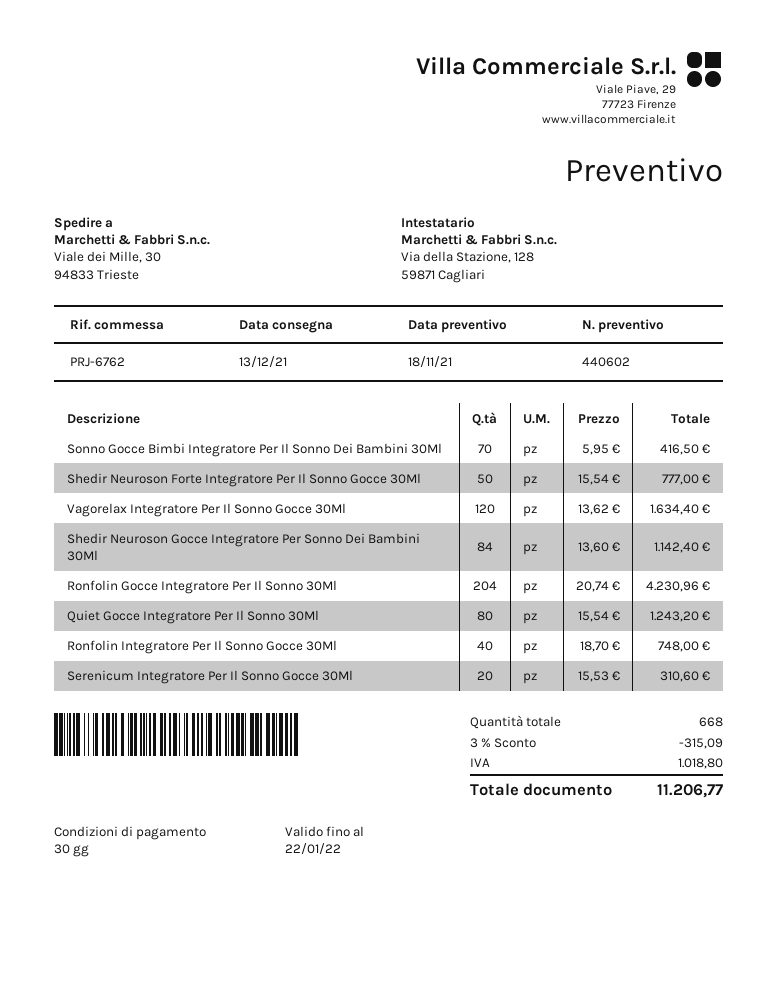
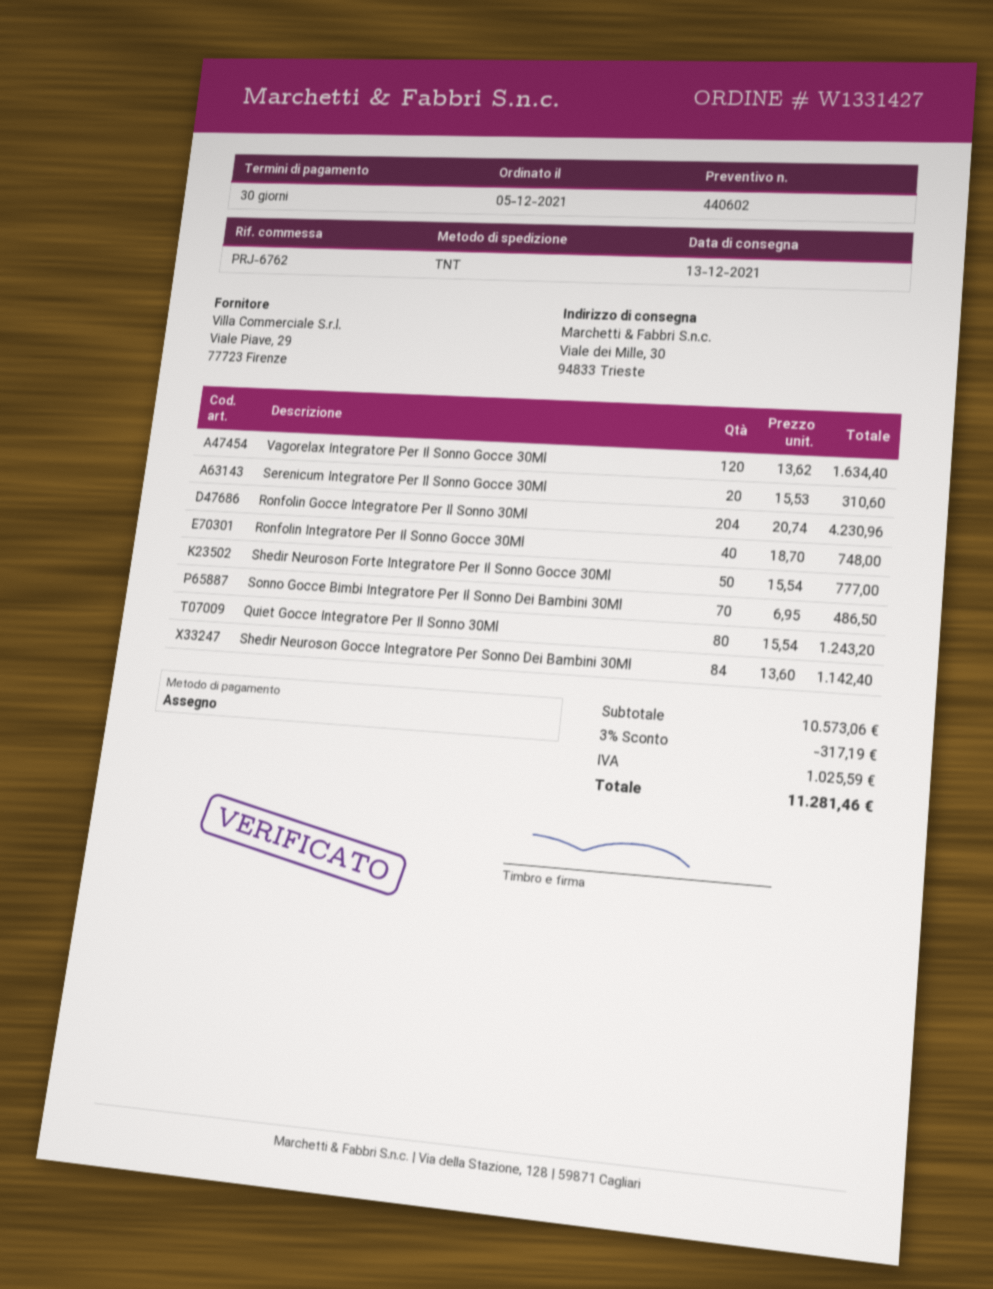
Sonno Gocce Bimbi Integratore Per Il Sonno Dei Bambini 30Ml: 70 x 5.95 = 416.50 -> 70 x 6.95 = 486.50
discount: 3% = 315.09 -> 3% = 317.19
tax: 1018.80 -> 1025.59
total: 11206.77 -> 11281.46

